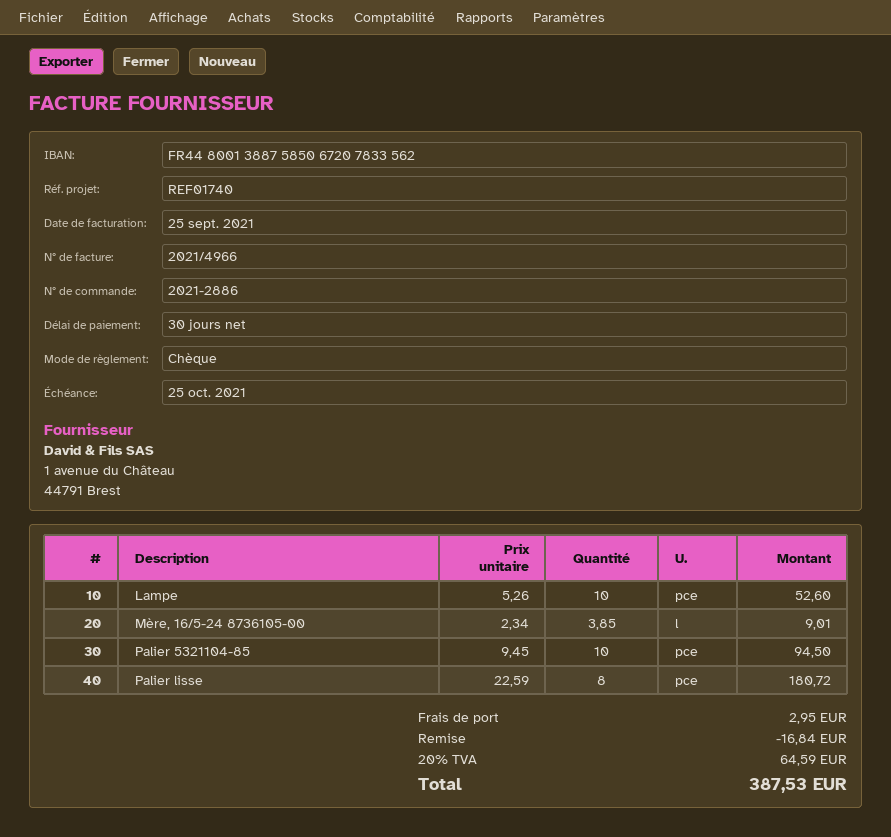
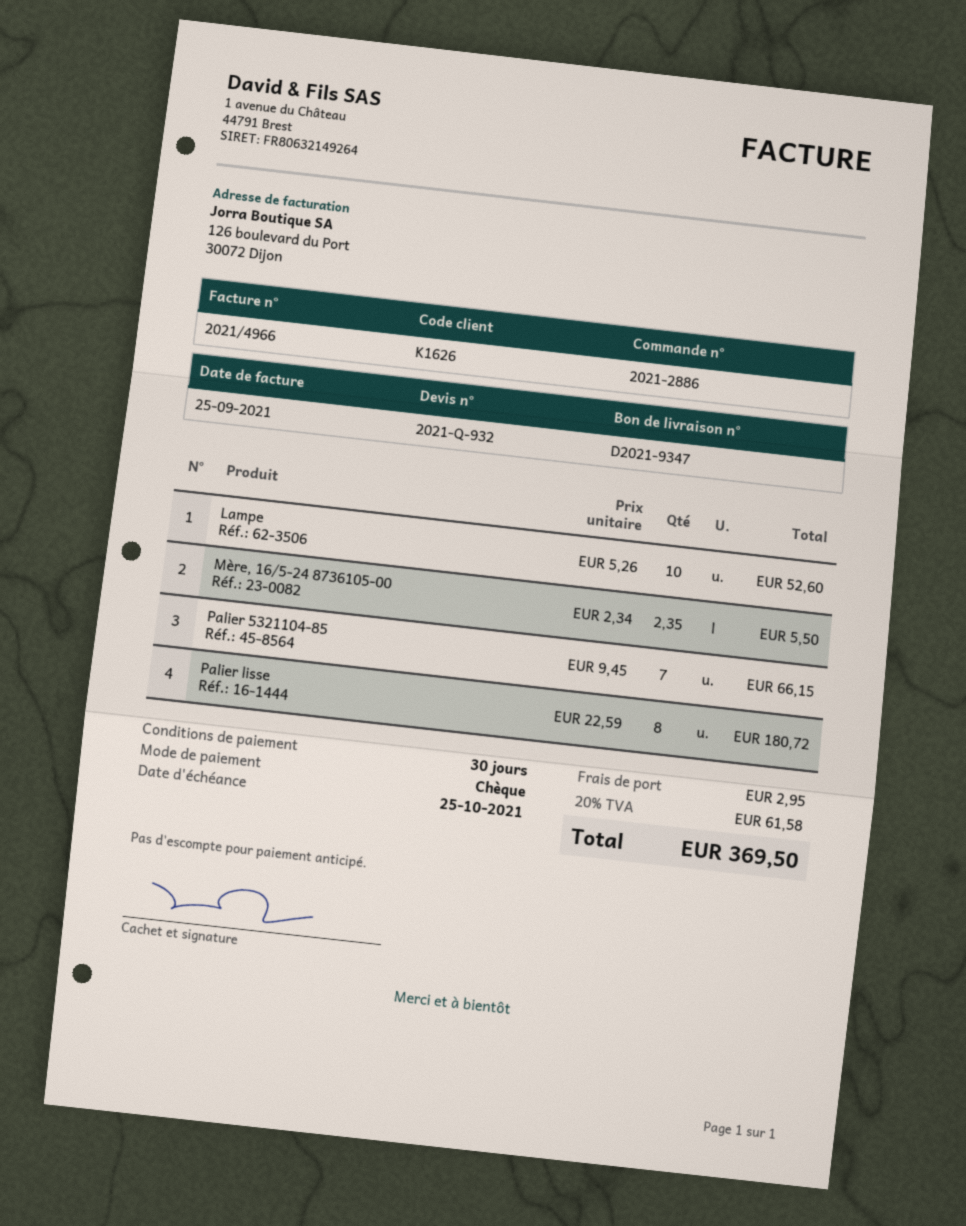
Mère, 16/5-24 8736105-00: 3.85 x 2.34 = 9.01 -> 2.35 x 2.34 = 5.50
Palier 5321104-85: 10 x 9.45 = 94.50 -> 7 x 9.45 = 66.15
discount: 16.84 -> none
tax: 20% = 64.59 -> 20% = 61.58
total: 387.53 -> 369.50

